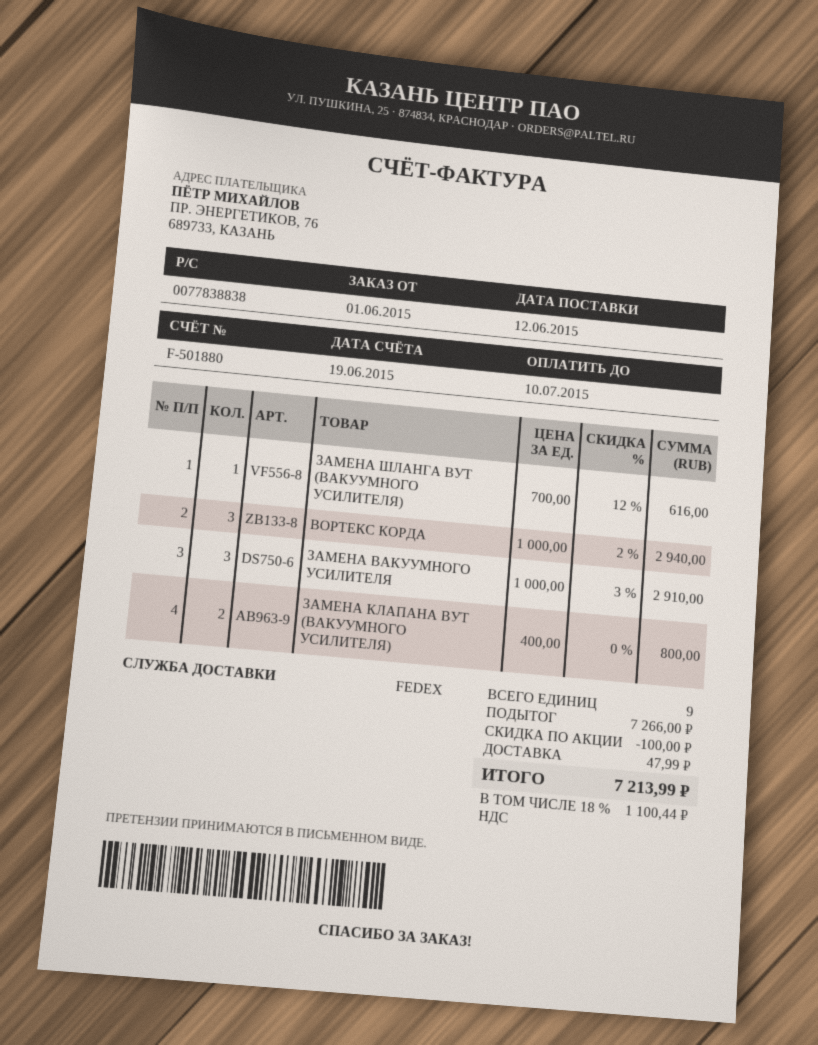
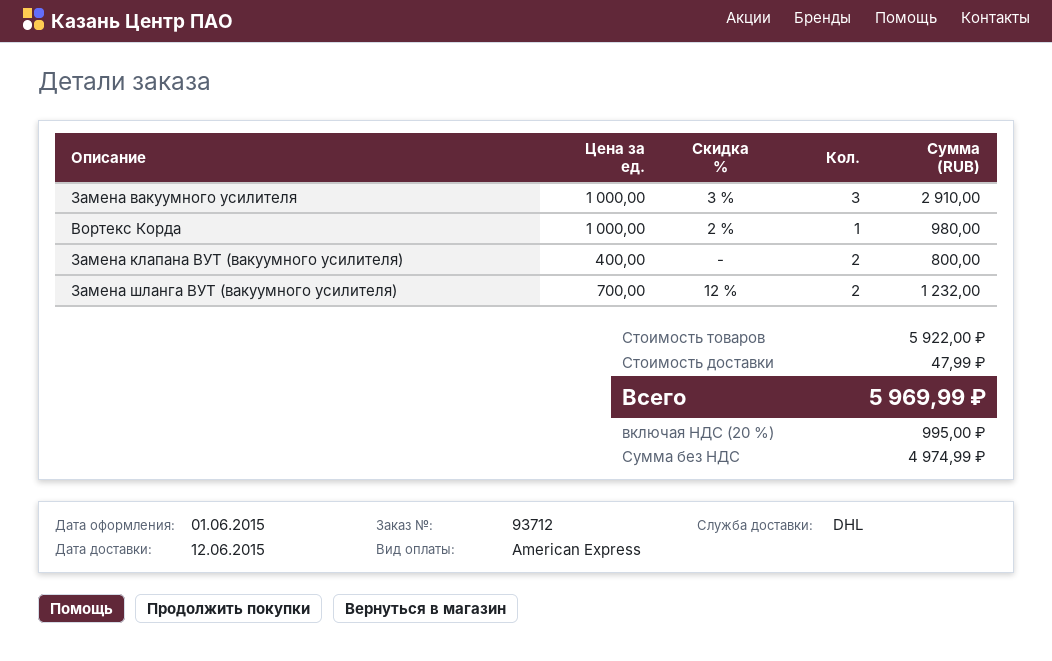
shipping method: FedEx -> DHL
ЗАМЕНА ШЛАНГА ВУТ (ВАКУУМНОГО УСИЛИТЕЛЯ): 1 x 700.00 - 12% = 616.00 -> 2 x 700.00 - 12% = 1232.00
ВОРТЕКС КОРДА: 3 x 1000.00 - 2% = 2940.00 -> 1 x 1000.00 - 2% = 980.00
subtotal: 7266.00 -> 5922.00
discount: 100.00 -> none
tax: 18% = 1100.44 -> 20% = 995.00
total: 7213.99 -> 5969.99

